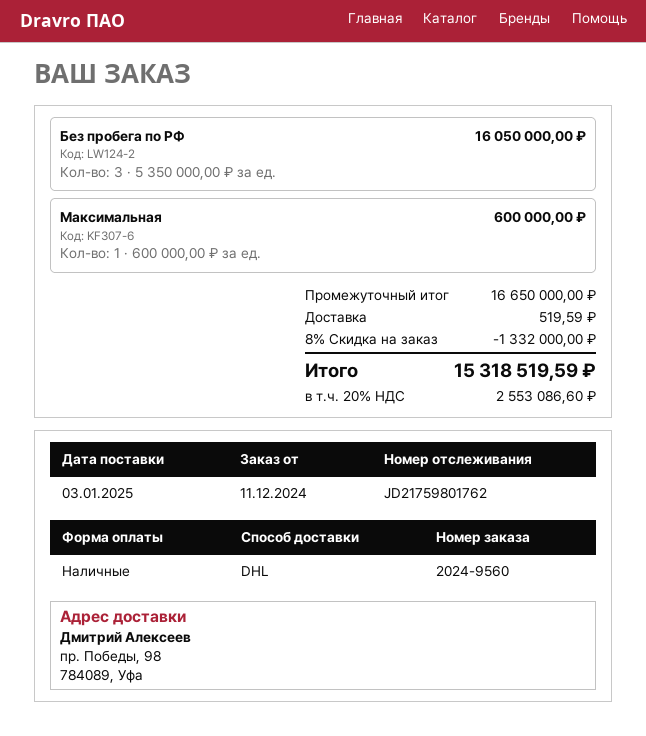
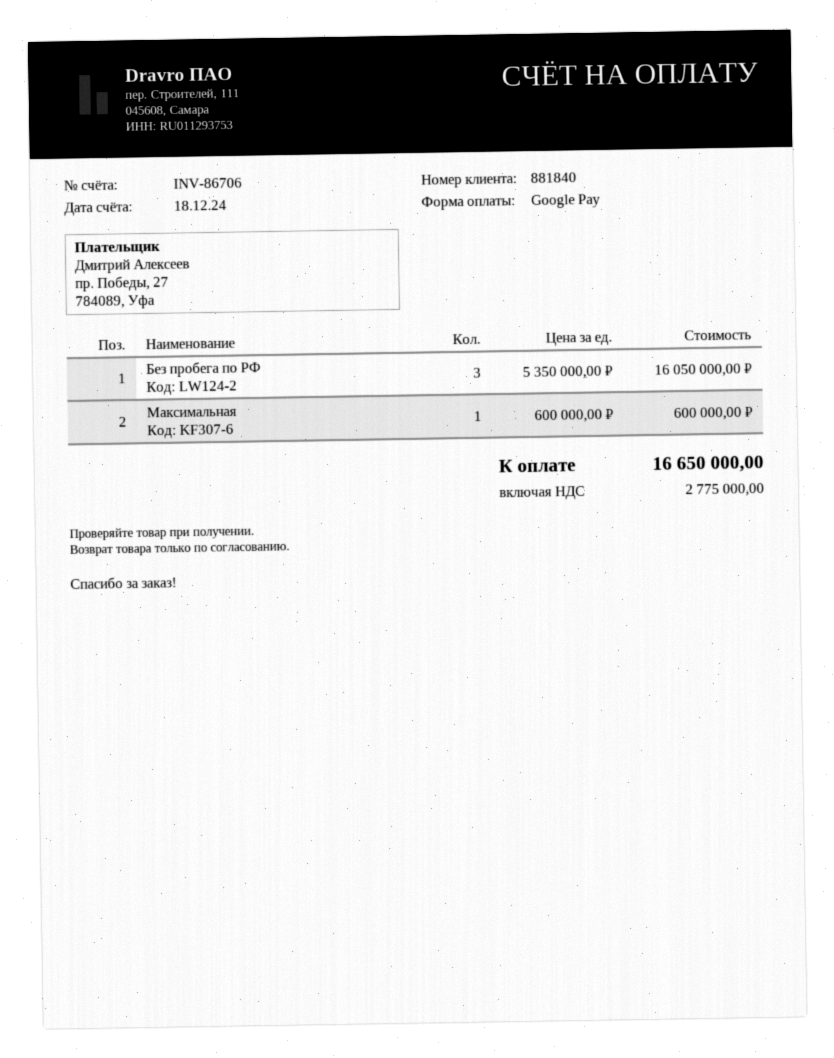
payment method: cash -> Google Pay
discount: 8% = 1332000.00 -> none
shipping: 519.59 -> none
tax: 2553086.60 -> 2775000.00
total: 15318519.59 -> 16650000.00

